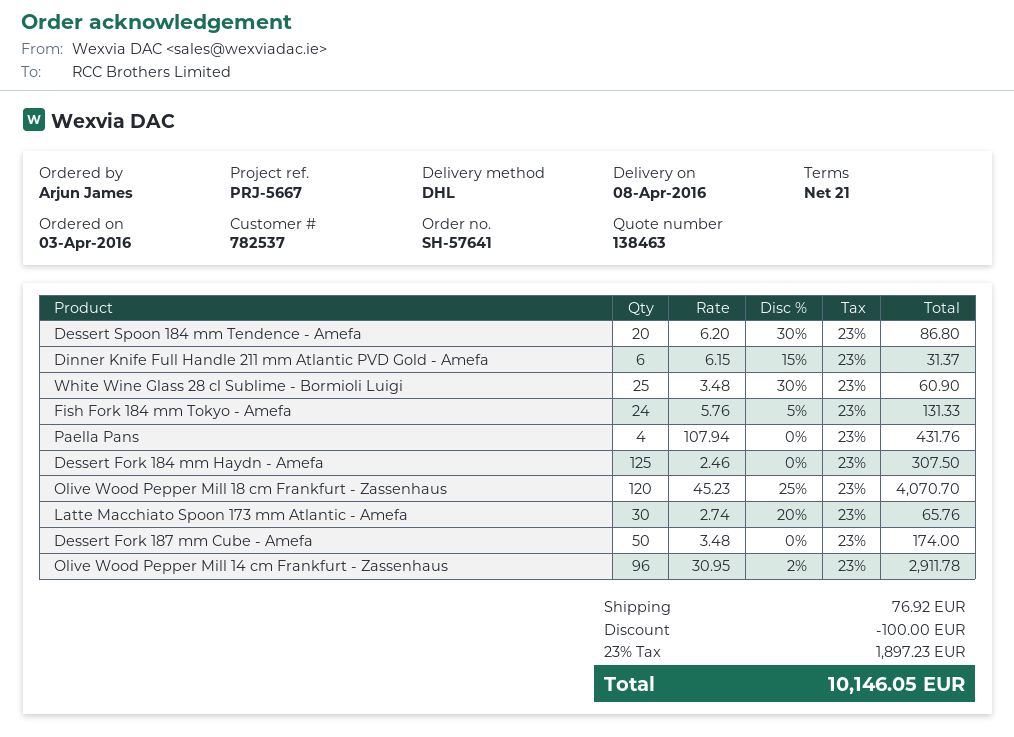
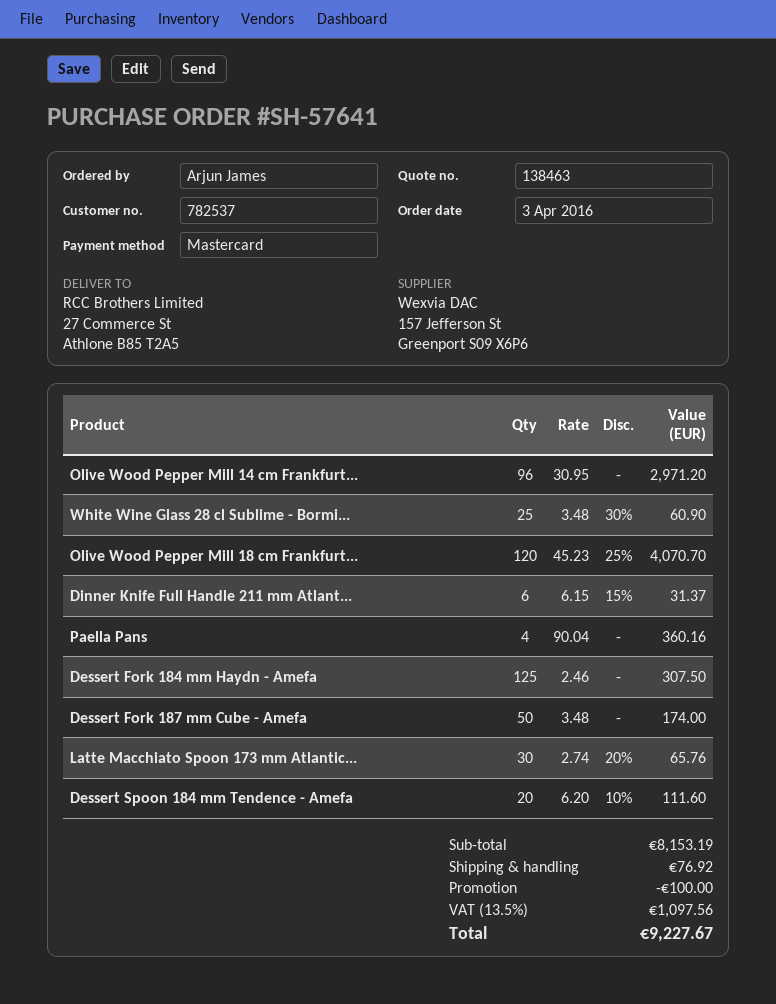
Dessert Spoon 184 mm Tendence - Amefa: 20 x 6.20 - 30% = 86.80 -> 20 x 6.20 - 10% = 111.60
Fish Fork 184 mm Tokyo - Amefa: 24 x 5.76 - 5% = 131.33 -> none
Paella Pans: 4 x 107.94 = 431.76 -> 4 x 90.04 = 360.16
Olive Wood Pepper Mill 14 cm Frankfurt - Zassenhaus: 96 x 30.95 - 2% = 2911.78 -> 96 x 30.95 = 2971.20
tax: 23% = 1897.23 -> 13.5% = 1097.56
total: 10146.05 -> 9227.67

